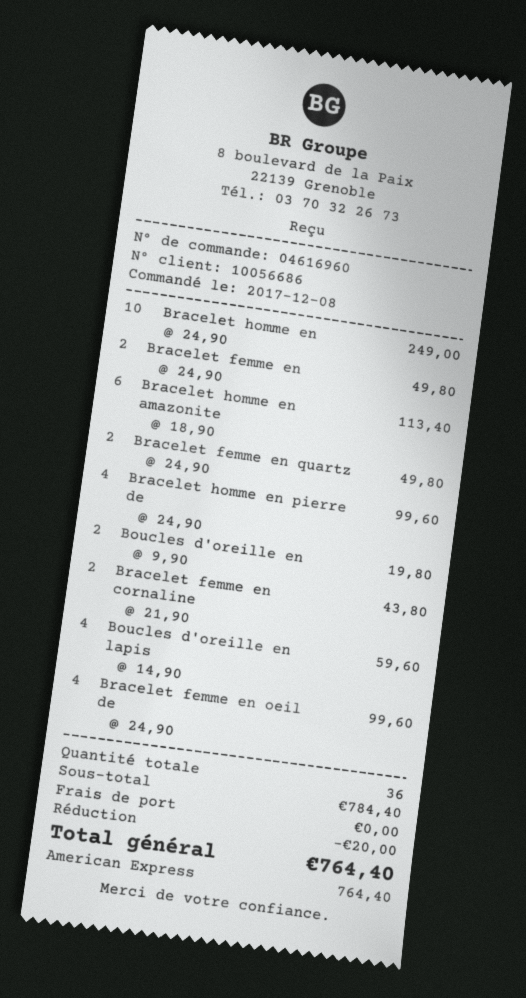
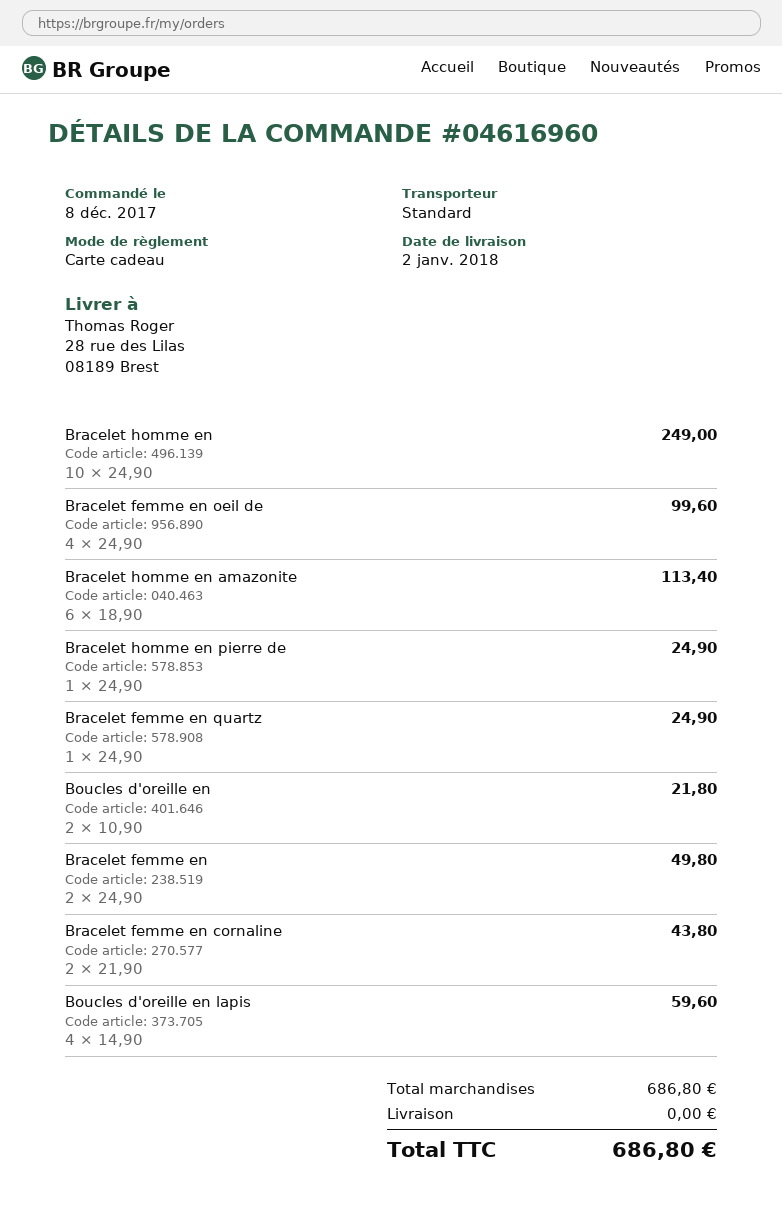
payment method: American Express -> gift card
Bracelet femme en quartz: 2 x 24.90 = 49.80 -> 1 x 24.90 = 24.90
Bracelet homme en pierre de: 4 x 24.90 = 99.60 -> 1 x 24.90 = 24.90
Boucles d'oreille en: 2 x 9.90 = 19.80 -> 2 x 10.90 = 21.80
subtotal: 784.40 -> 686.80
discount: 20.00 -> none
total: 764.40 -> 686.80

